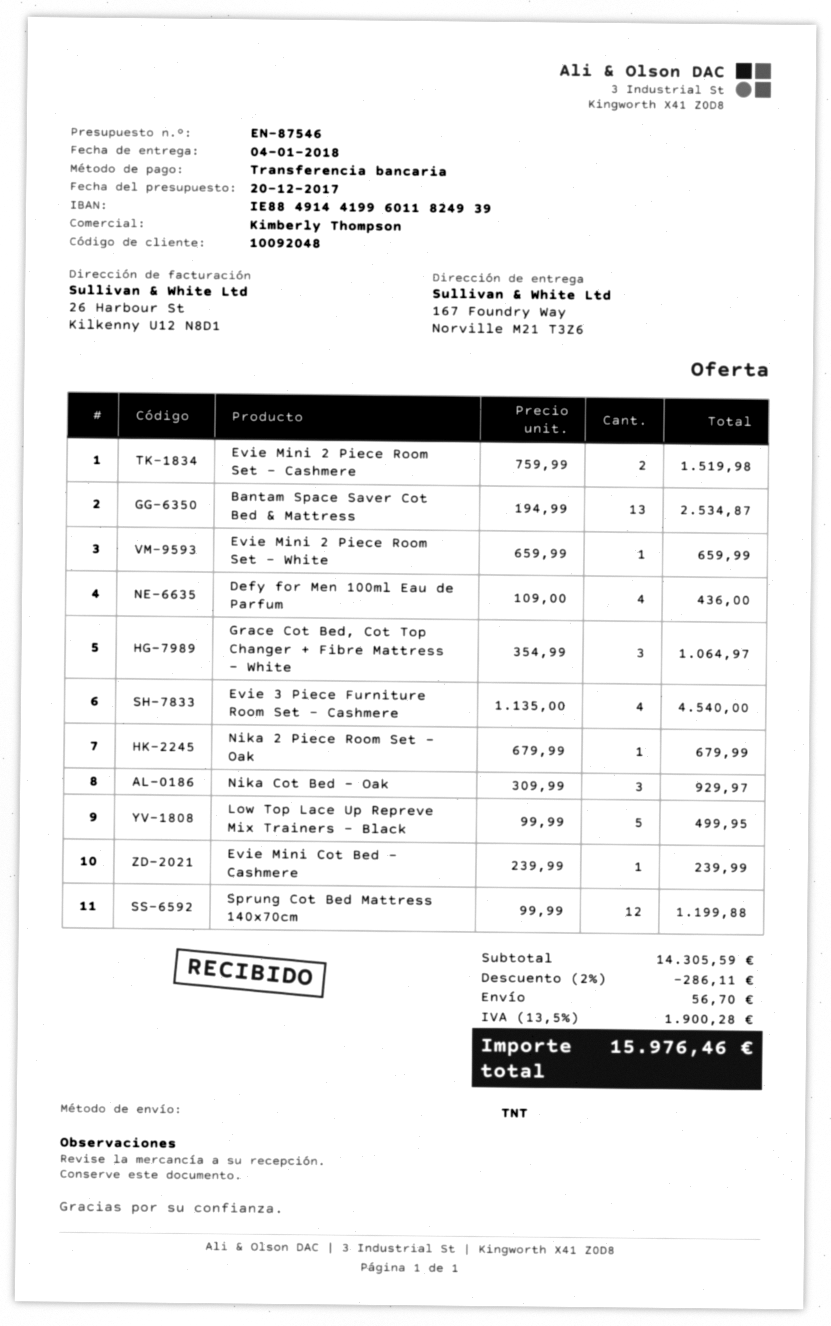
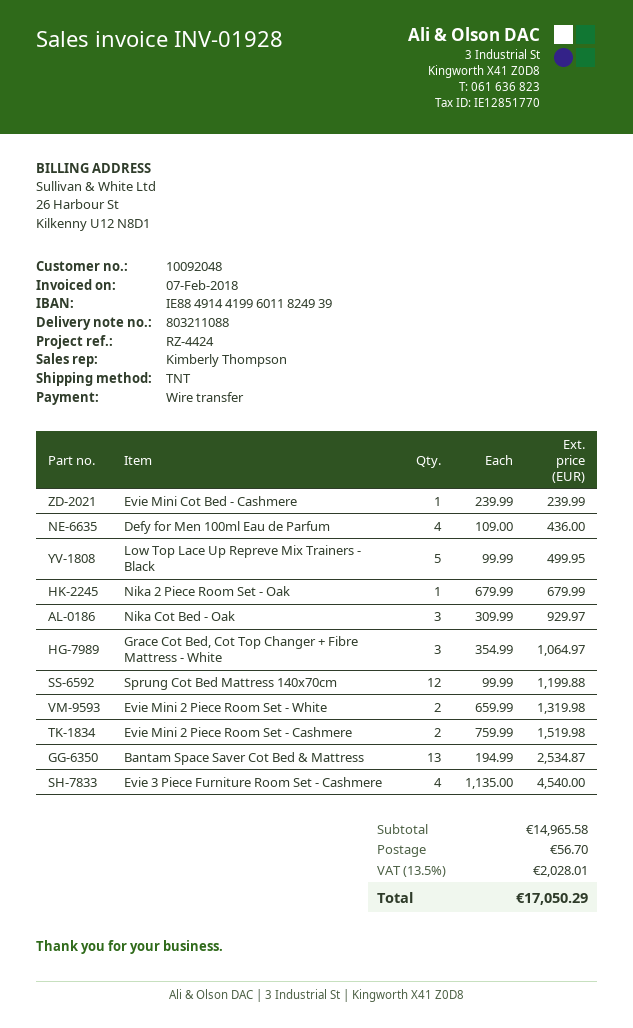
Evie Mini 2 Piece Room Set - White: 1 x 659.99 = 659.99 -> 2 x 659.99 = 1319.98
subtotal: 14305.59 -> 14965.58
discount: 2% = 286.11 -> none
tax: 13.5% = 1900.28 -> 13.5% = 2028.01
total: 15976.46 -> 17050.29

